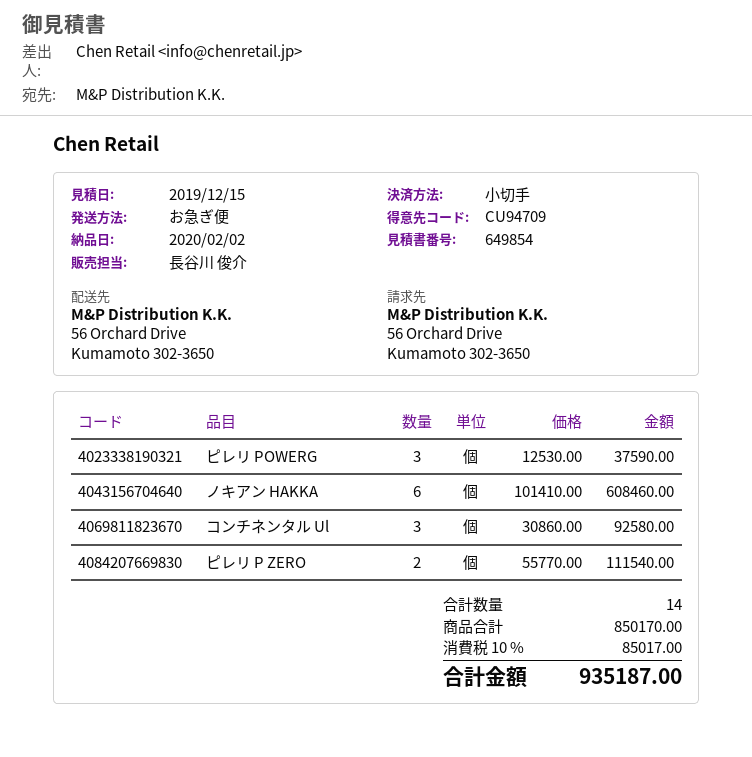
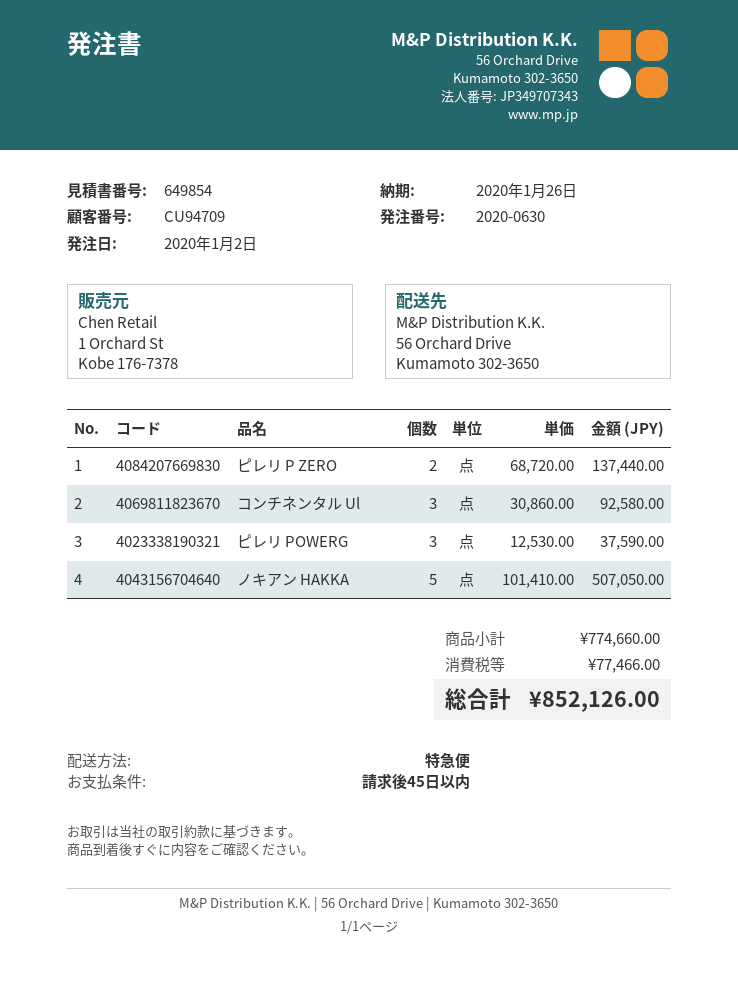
delivery date: 2020-02-02 -> 2020-01-26
ノキアン HAKKA: 6 x 101410.00 = 608460.00 -> 5 x 101410.00 = 507050.00
ピレリ P ZERO: 2 x 55770.00 = 111540.00 -> 2 x 68720.00 = 137440.00
subtotal: 850170.00 -> 774660.00
tax: 85017.00 -> 77466.00
total: 935187.00 -> 852126.00

